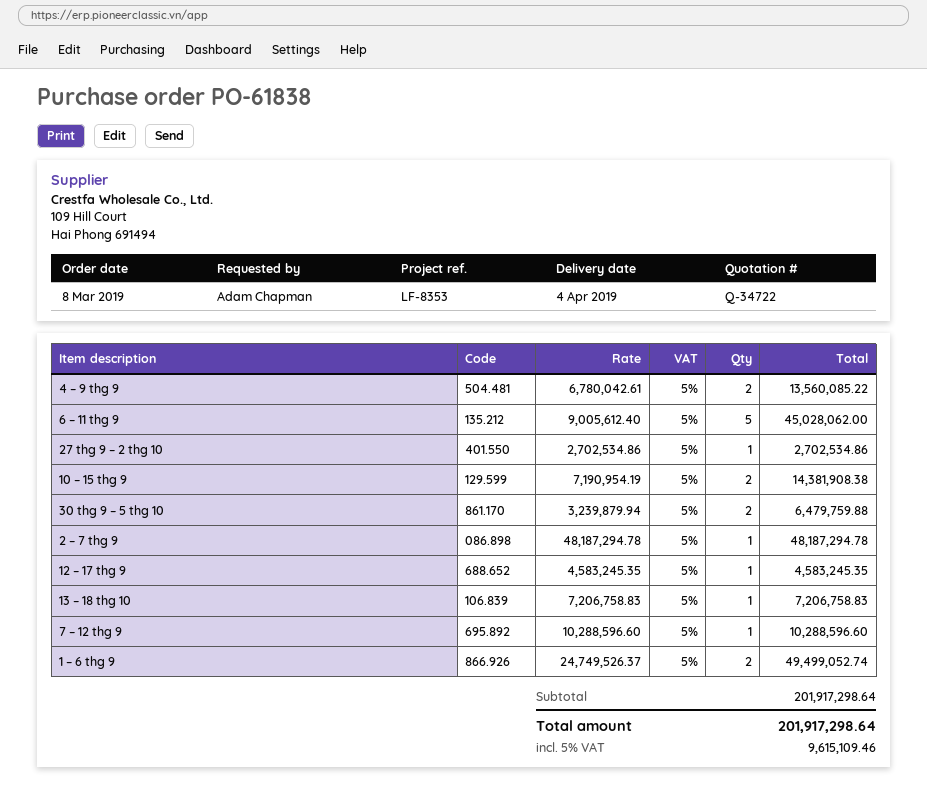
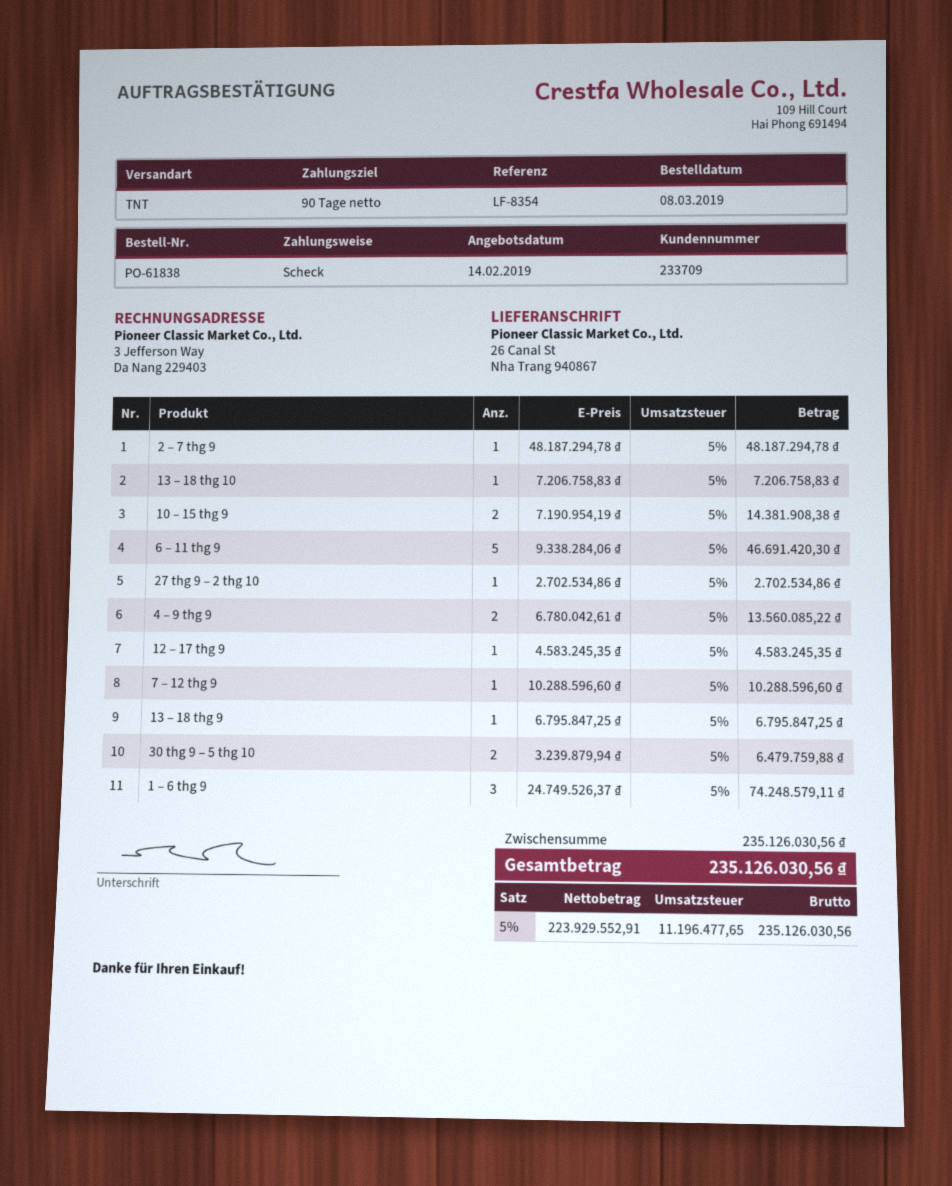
reference: LF-8353 -> LF-8354
6 – 11 thg 9: 5 x 9005612.40 = 45028062.00 -> 5 x 9338284.06 = 46691420.30
1 – 6 thg 9: 2 x 24749526.37 = 49499052.74 -> 3 x 24749526.37 = 74248579.11
13 – 18 thg 9: none -> 1 x 6795847.25 = 6795847.25
subtotal: 201917298.64 -> 235126030.56
tax: 5% = 9615109.46 -> 5% = 11196477.65
total: 201917298.64 -> 235126030.56

